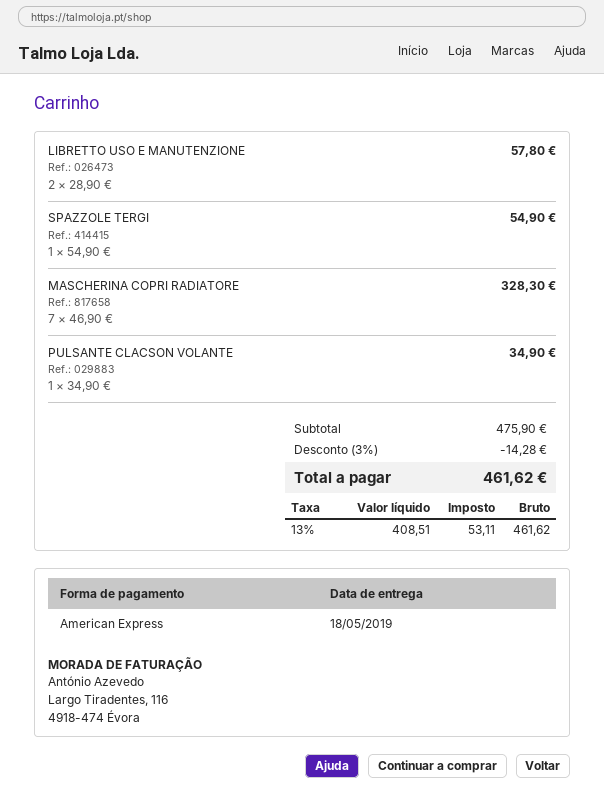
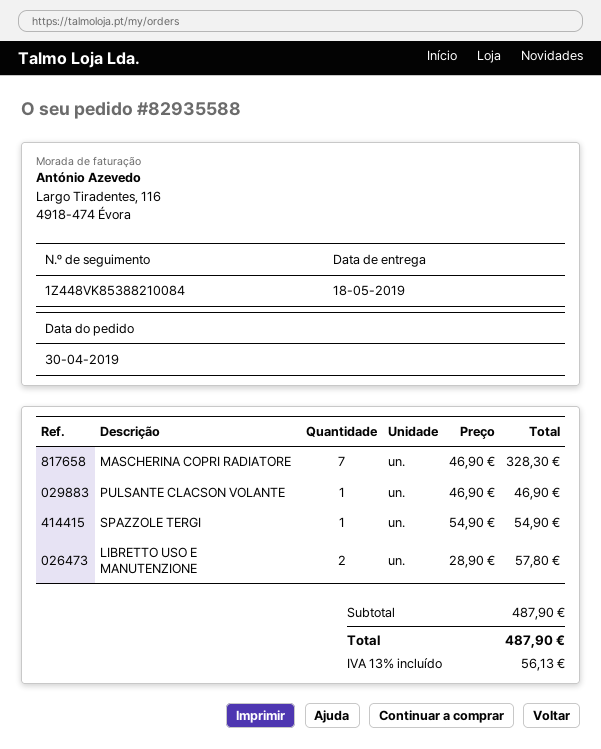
PULSANTE CLACSON VOLANTE: 1 x 34.90 = 34.90 -> 1 x 46.90 = 46.90
subtotal: 475.90 -> 487.90
discount: 3% = 14.28 -> none
tax: 13% = 53.11 -> 13% = 56.13
total: 461.62 -> 487.90

